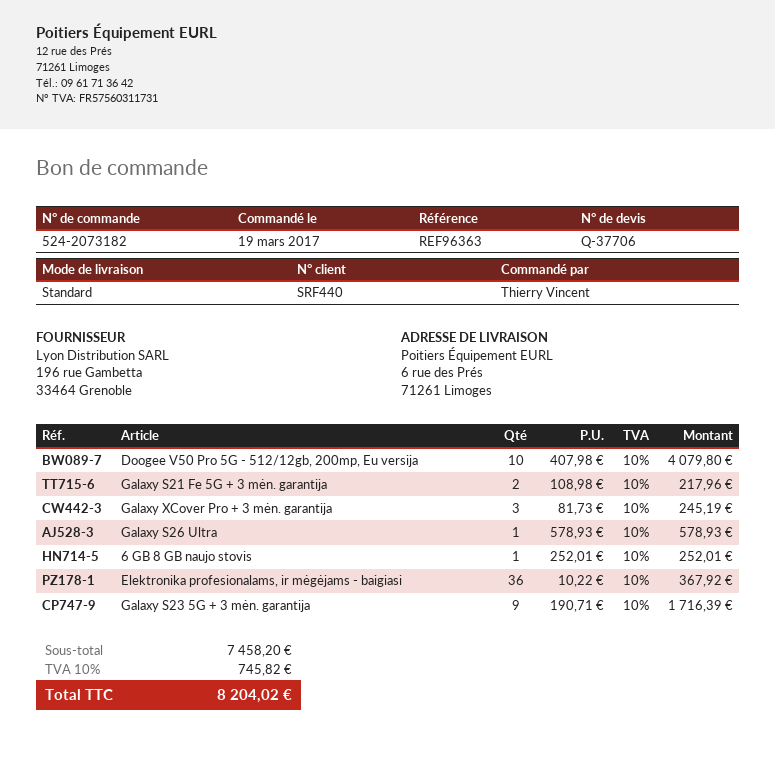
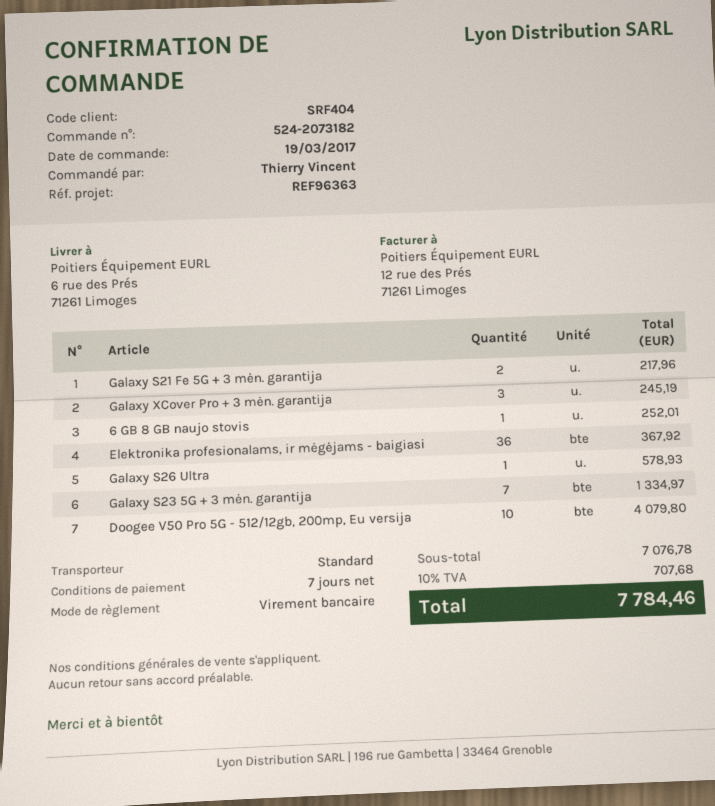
customer number: SRF440 -> SRF404
Galaxy S23 5G + 3 mėn. garantija: 9 for 1716.39 -> 7 for 1334.97
subtotal: 7458.20 -> 7076.78
tax: 10% = 745.82 -> 10% = 707.68
total: 8204.02 -> 7784.46

